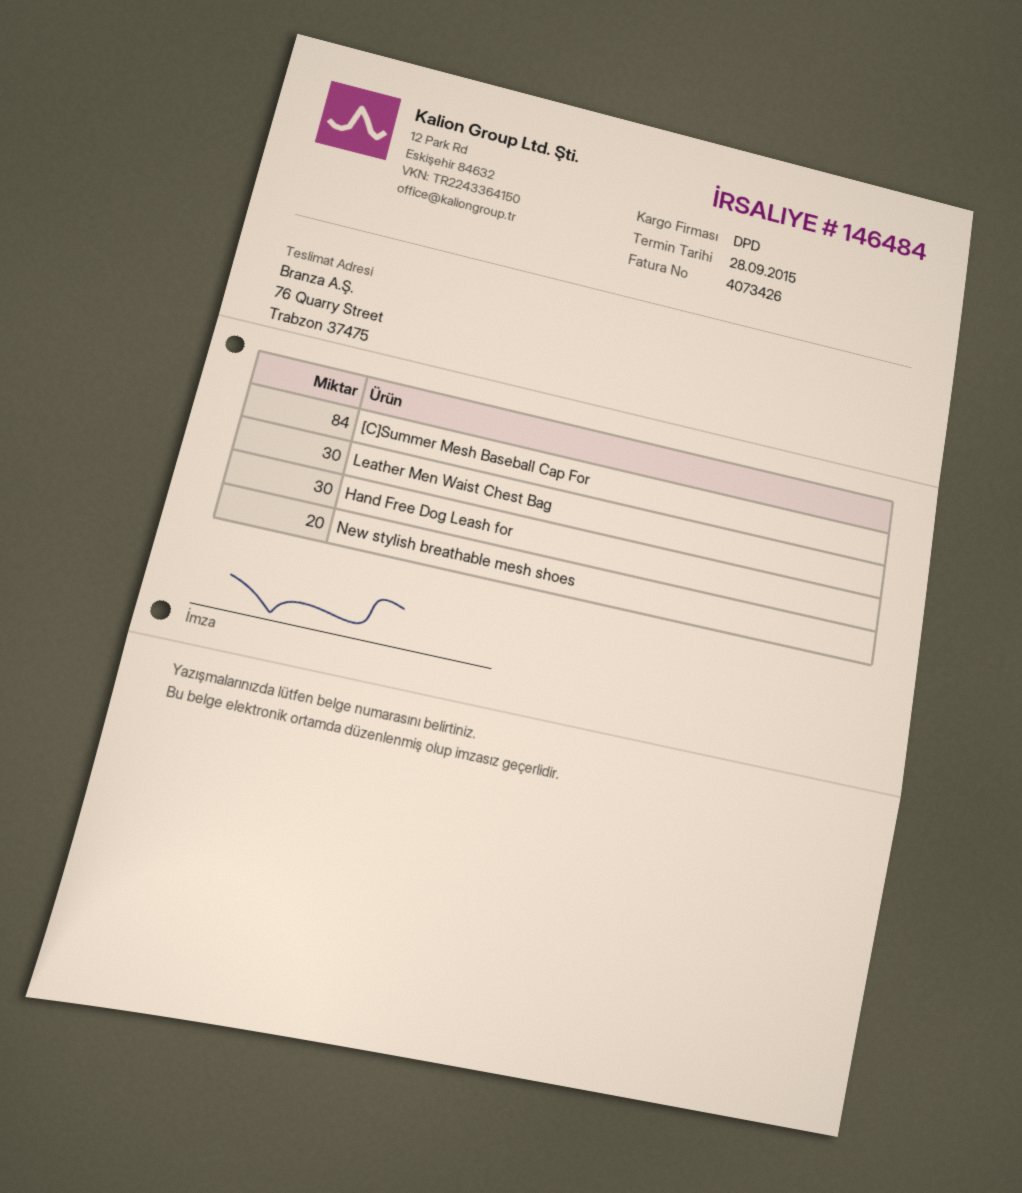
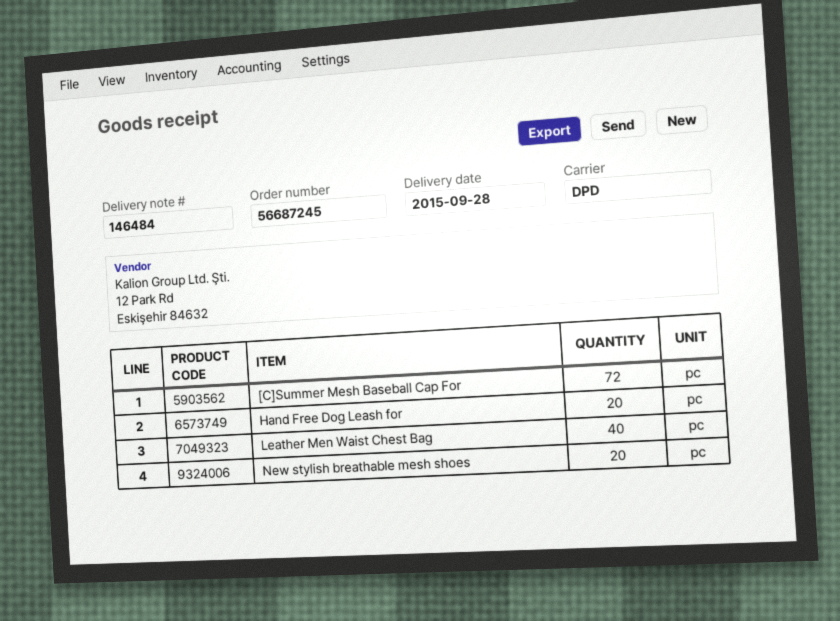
[C]Summer Mesh Baseball Cap For: 84 -> 72
Leather Men Waist Chest Bag: 30 -> 40
Hand Free Dog Leash for: 30 -> 20

